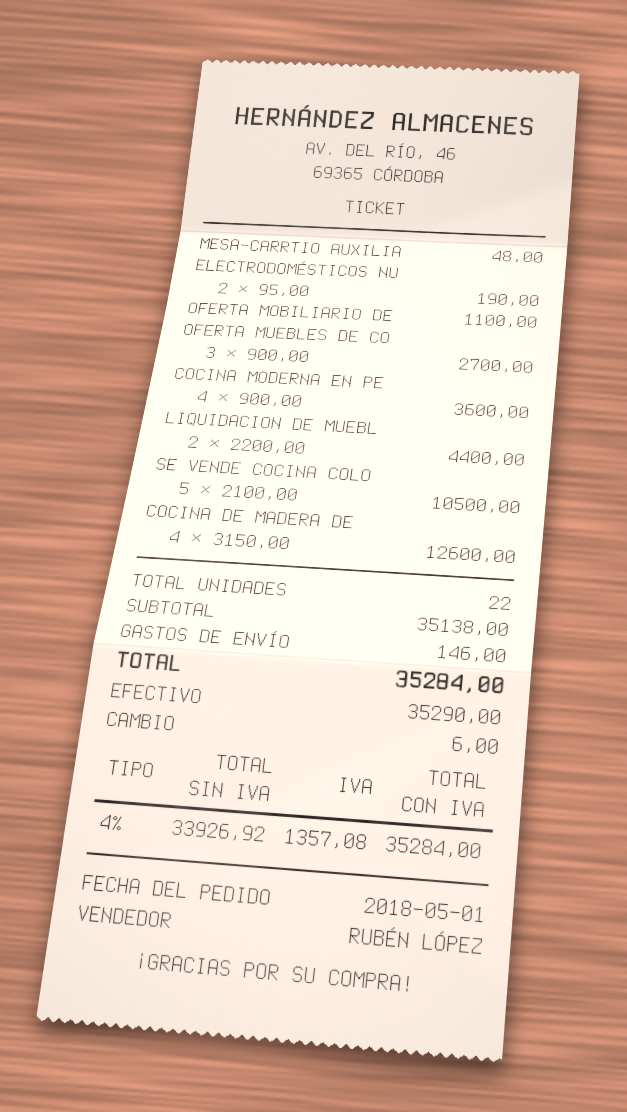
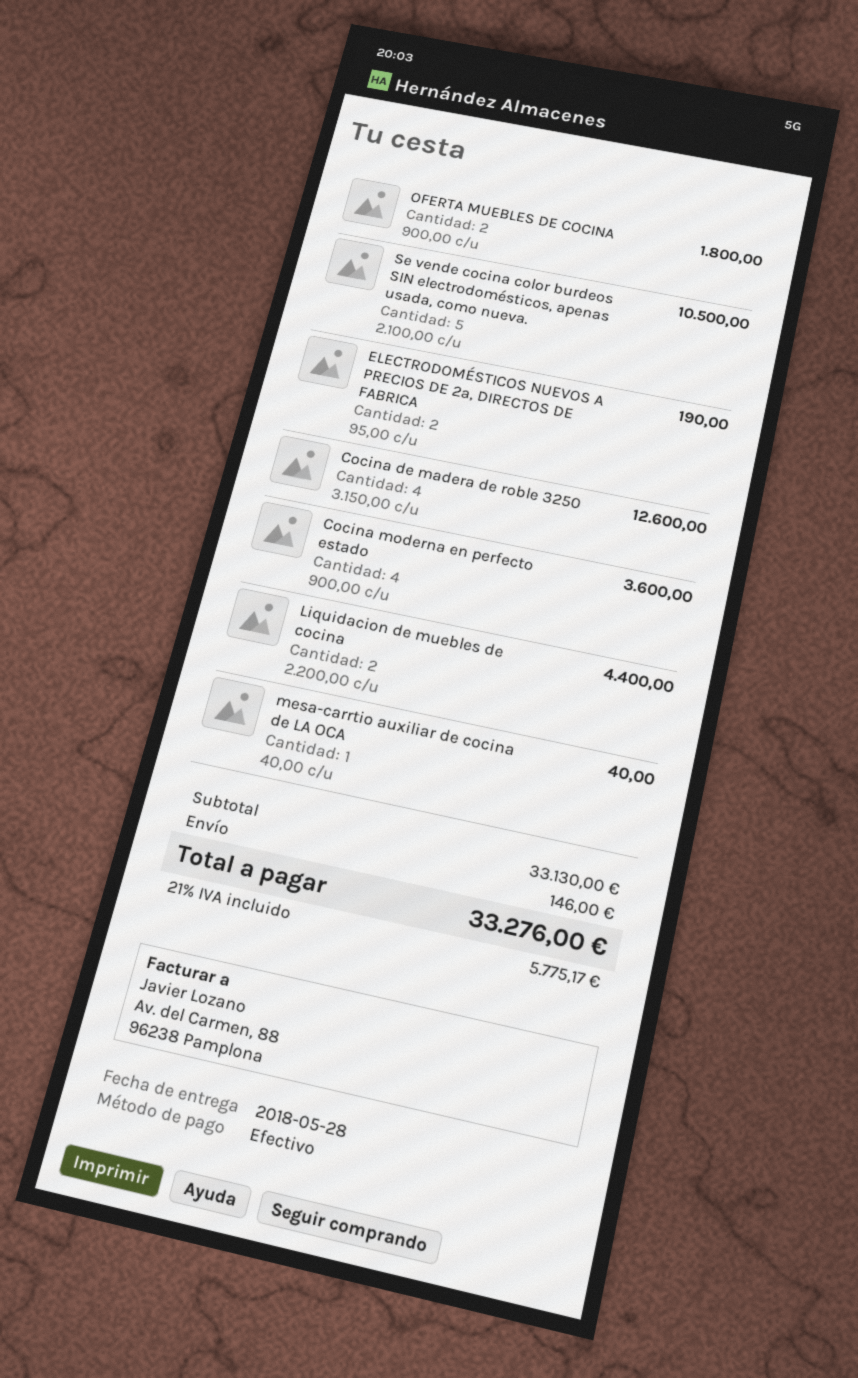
MESA-CARRTIO AUXILIA: 1 x 48.00 = 48.00 -> 1 x 40.00 = 40.00
OFERTA MOBILIARIO DE: 1 x 1100.00 = 1100.00 -> none
OFERTA MUEBLES DE CO: 3 x 900.00 = 2700.00 -> 2 x 900.00 = 1800.00
subtotal: 35138.00 -> 33130.00
tax: 4% = 1357.08 -> 21% = 5775.17
total: 35284.00 -> 33276.00

